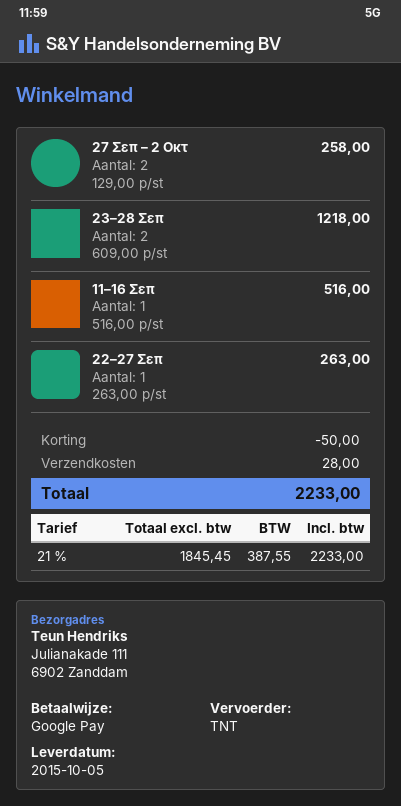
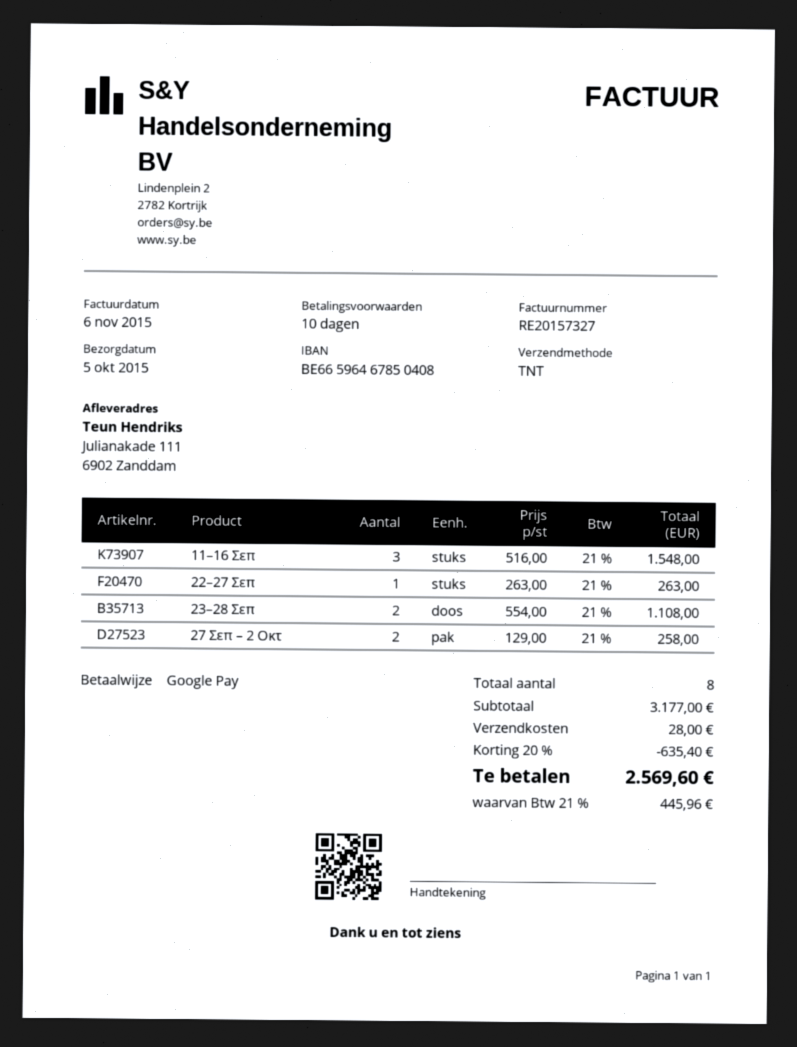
23–28 Σεπ: 2 x 609.00 = 1218.00 -> 2 x 554.00 = 1108.00
11–16 Σεπ: 1 x 516.00 = 516.00 -> 3 x 516.00 = 1548.00
discount: 50.00 -> 635.40
tax: 21% = 387.55 -> 21% = 445.96
total: 2233.00 -> 2569.60

